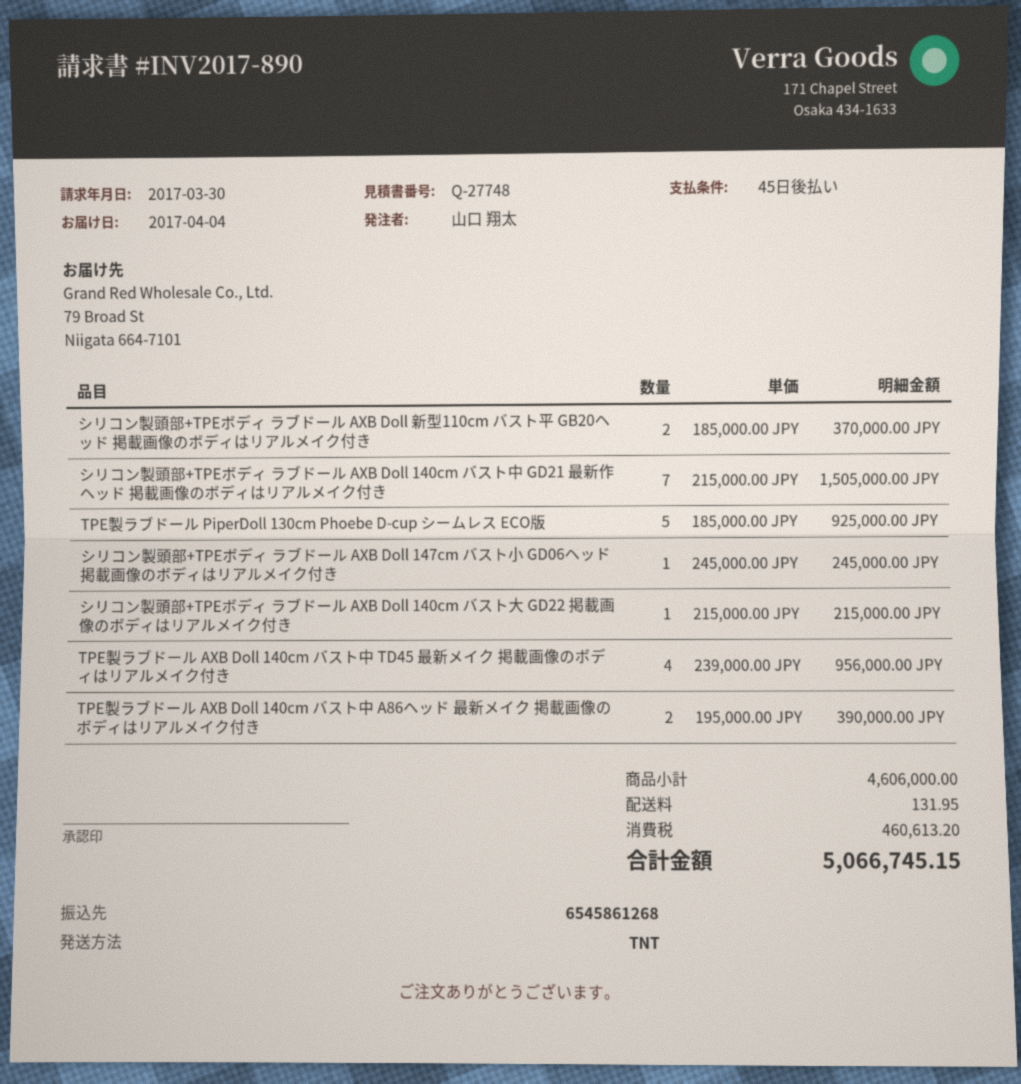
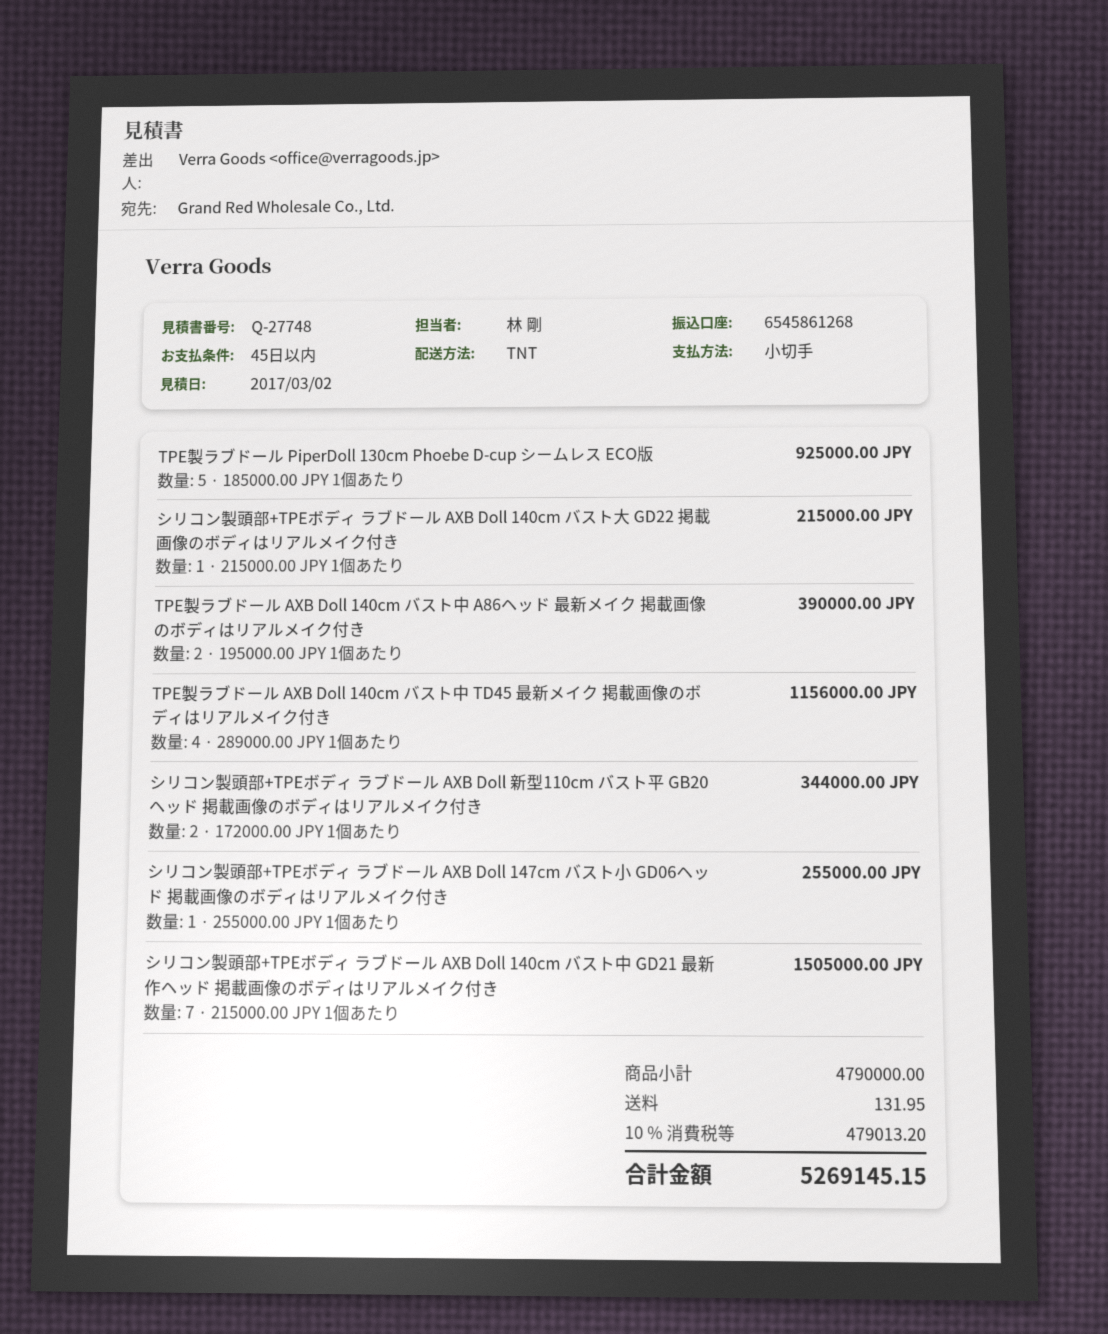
シリコン製頭部+TPEボディ ラブドール AXB Doll 新型110cm バスト平 GB20ヘッド 掲載画像のボディはリアルメイク付き: 2 x 185000.00 = 370000.00 -> 2 x 172000.00 = 344000.00
シリコン製頭部+TPEボディ ラブドール AXB Doll 147cm バスト小 GD06ヘッド 掲載画像のボディはリアルメイク付き: 1 x 245000.00 = 245000.00 -> 1 x 255000.00 = 255000.00
TPE製ラブドール AXB Doll 140cm バスト中 TD45 最新メイク 掲載画像のボディはリアルメイク付き: 4 x 239000.00 = 956000.00 -> 4 x 289000.00 = 1156000.00
subtotal: 4606000.00 -> 4790000.00
tax: 460613.20 -> 479013.20
total: 5066745.15 -> 5269145.15

